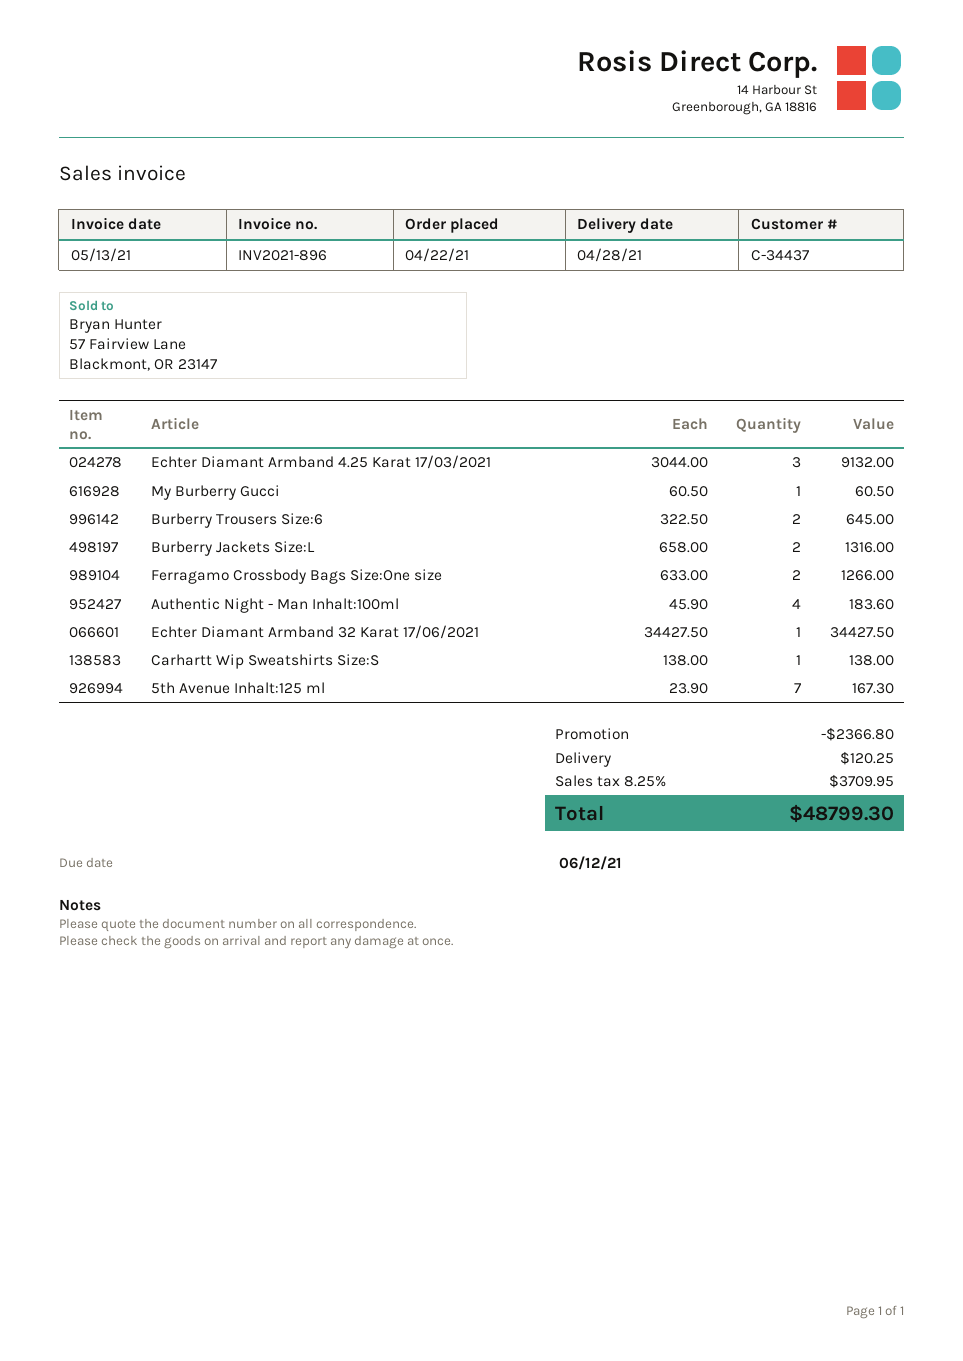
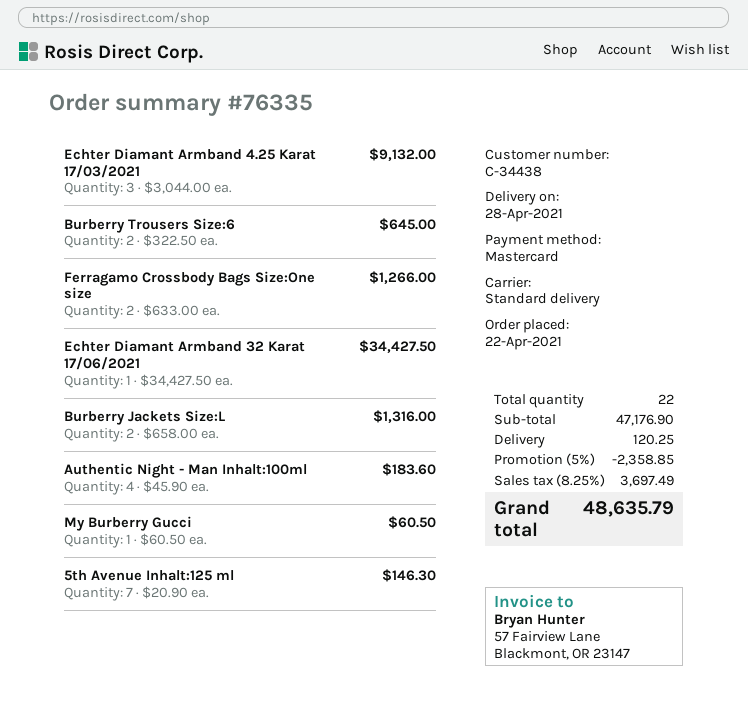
customer number: C-34437 -> C-34438
Carhartt Wip Sweatshirts Size:S: 1 x 138.00 = 138.00 -> none
5th Avenue Inhalt:125 ml: 7 x 23.90 = 167.30 -> 7 x 20.90 = 146.30
discount: 2366.80 -> 2358.85
tax: 8.25% = 3709.95 -> 8.25% = 3697.49
total: 48799.30 -> 48635.79

